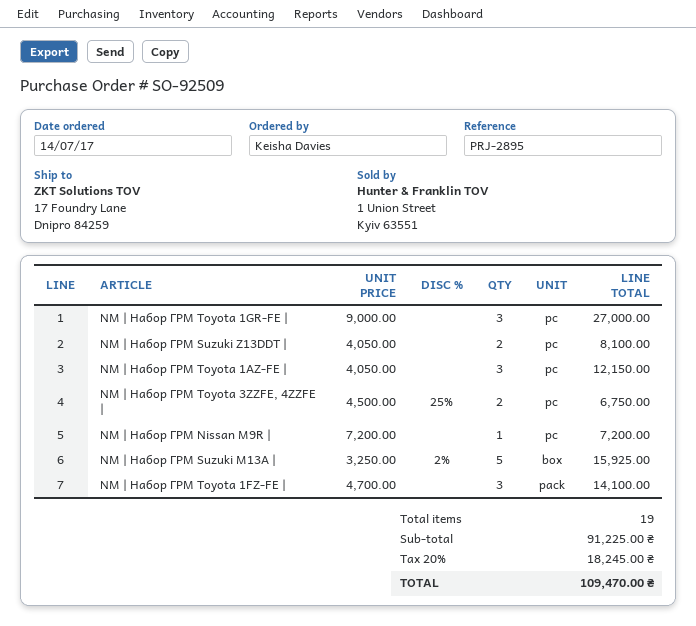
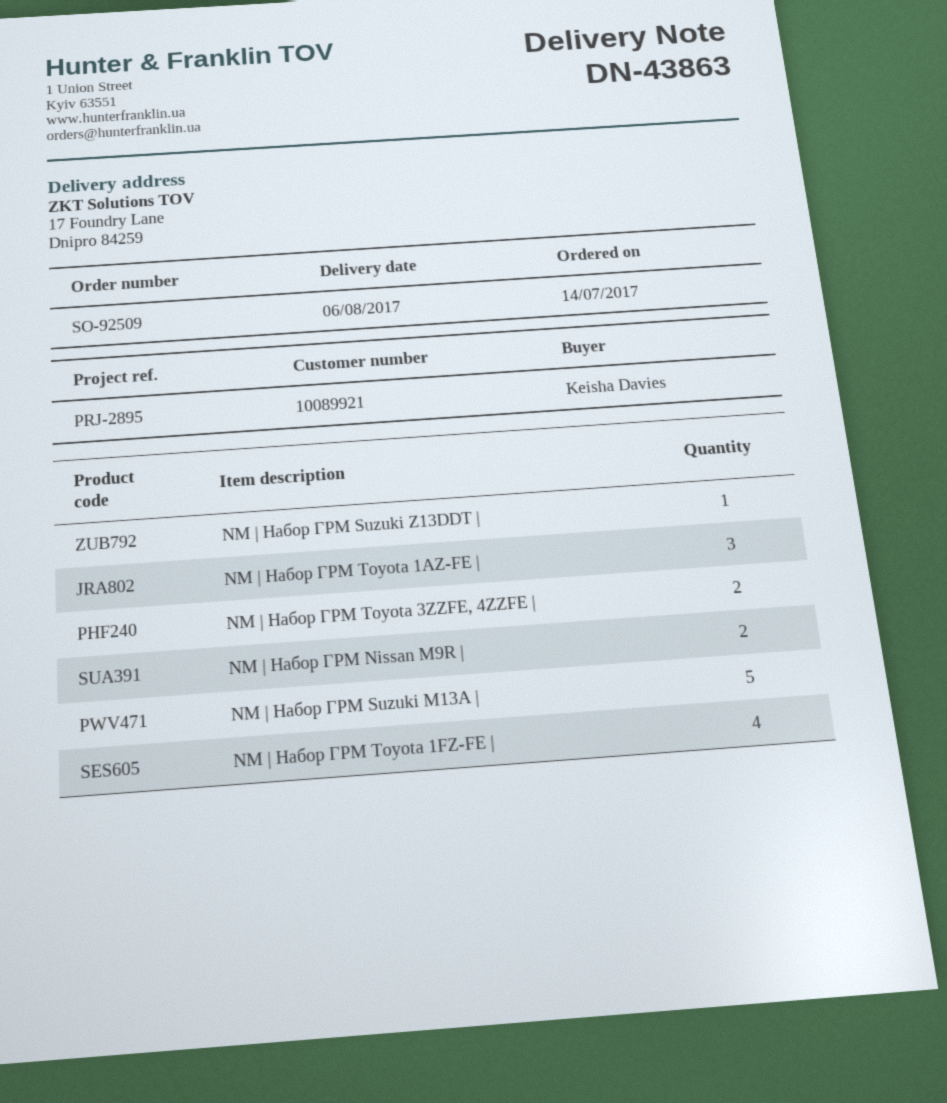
NM | Набор ГРМ Toyota 1GR-FE |: 3 -> none
NM | Набор ГРМ Suzuki Z13DDT |: 2 -> 1
NM | Набор ГРМ Nissan M9R |: 1 -> 2
NM | Набор ГРМ Toyota 1FZ-FE |: 3 -> 4

